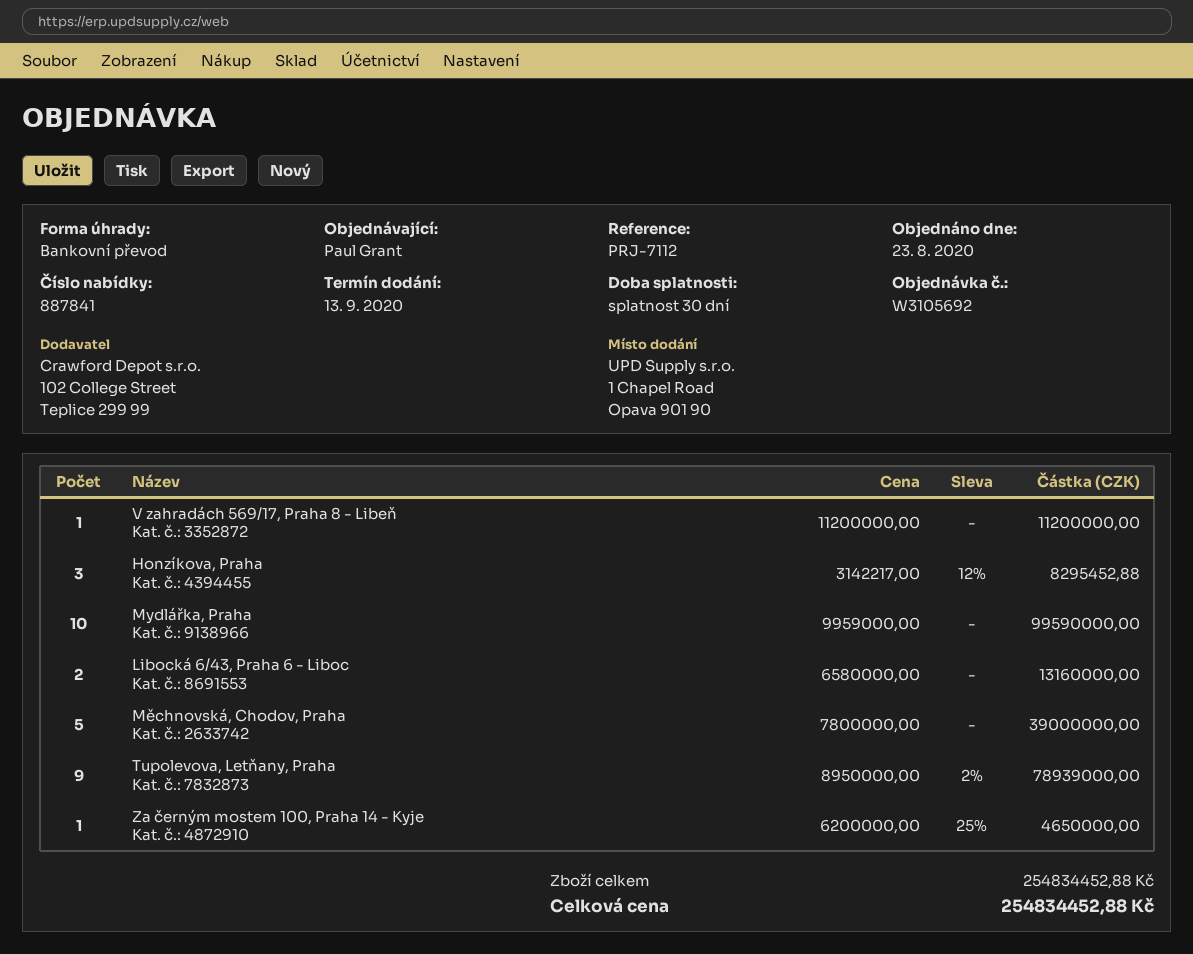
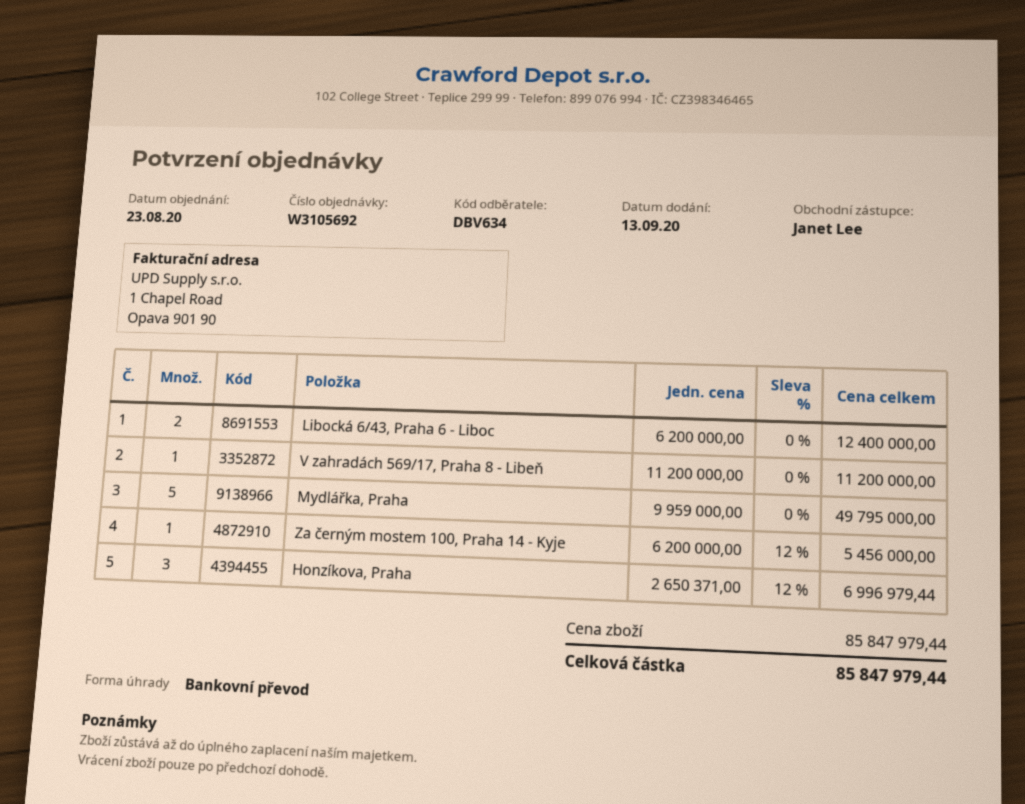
Honzíkova, Praha: 3 x 3142217.00 - 12% = 8295452.88 -> 3 x 2650371.00 - 12% = 6996979.44
Mydlářka, Praha: 10 x 9959000.00 = 99590000.00 -> 5 x 9959000.00 = 49795000.00
Libocká 6/43, Praha 6 - Liboc: 2 x 6580000.00 = 13160000.00 -> 2 x 6200000.00 = 12400000.00
Měchnovská, Chodov, Praha: 5 x 7800000.00 = 39000000.00 -> none
Tupolevova, Letňany, Praha: 9 x 8950000.00 - 2% = 78939000.00 -> none
Za černým mostem 100, Praha 14 - Kyje: 1 x 6200000.00 - 25% = 4650000.00 -> 1 x 6200000.00 - 12% = 5456000.00
subtotal: 254834452.88 -> 85847979.44
total: 254834452.88 -> 85847979.44

